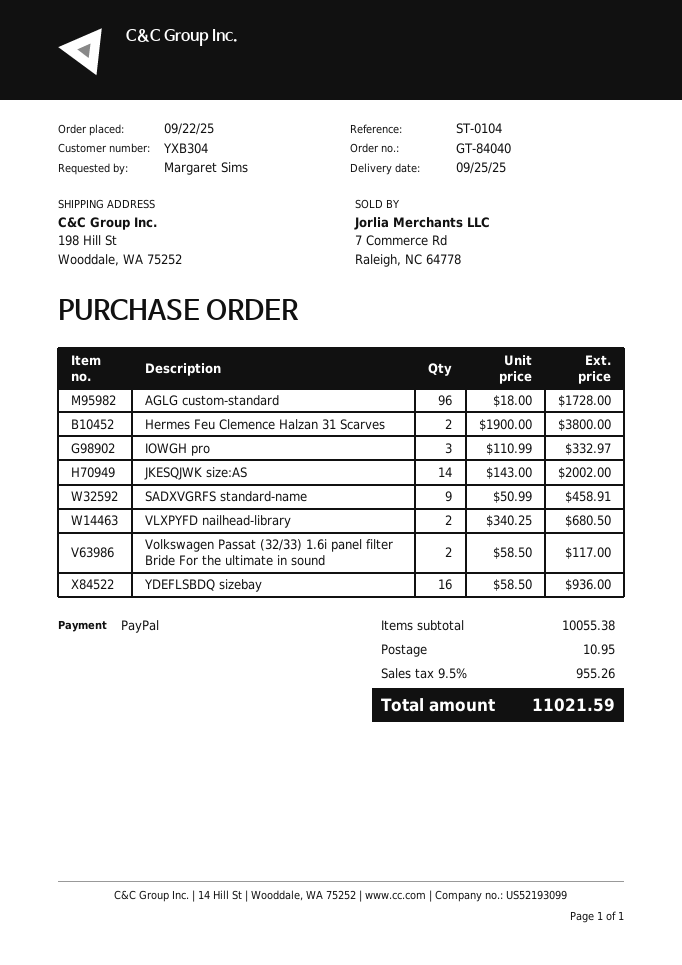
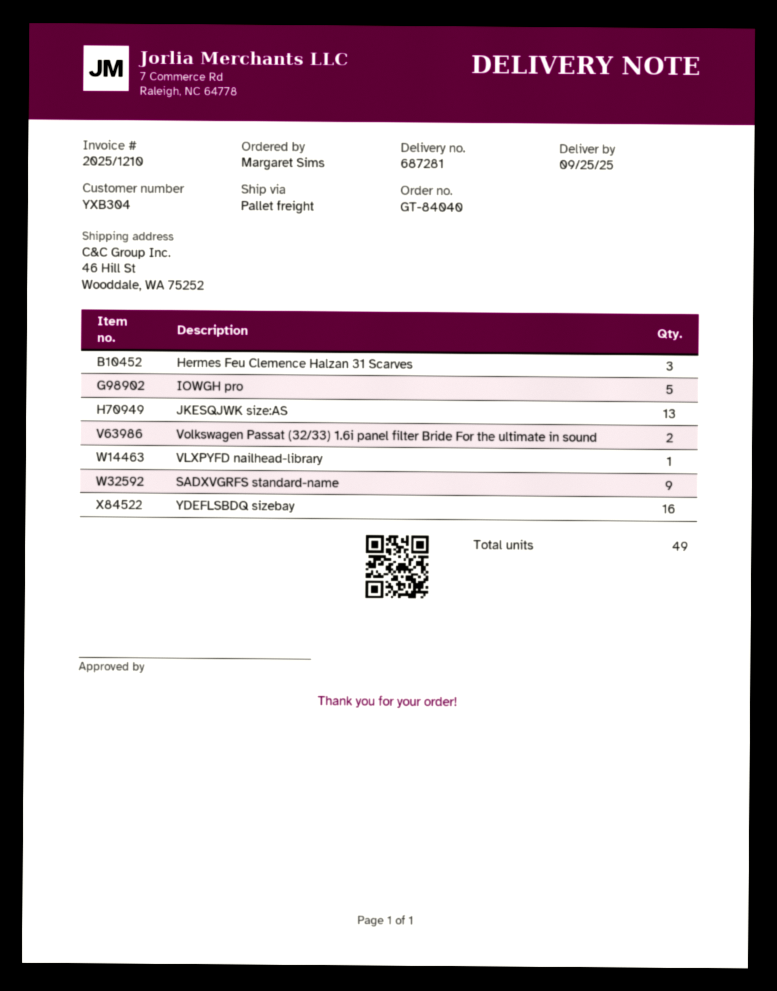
ship to: 198 Hill St, Wooddale, WA 75252 -> 46 Hill St, Wooddale, WA 75252
AGLG custom-standard: 96 -> none
Hermes Feu Clemence Halzan 31 Scarves: 2 -> 3
IOWGH pro: 3 -> 5
JKESQJWK size:AS: 14 -> 13
VLXPYFD nailhead-library: 2 -> 1

